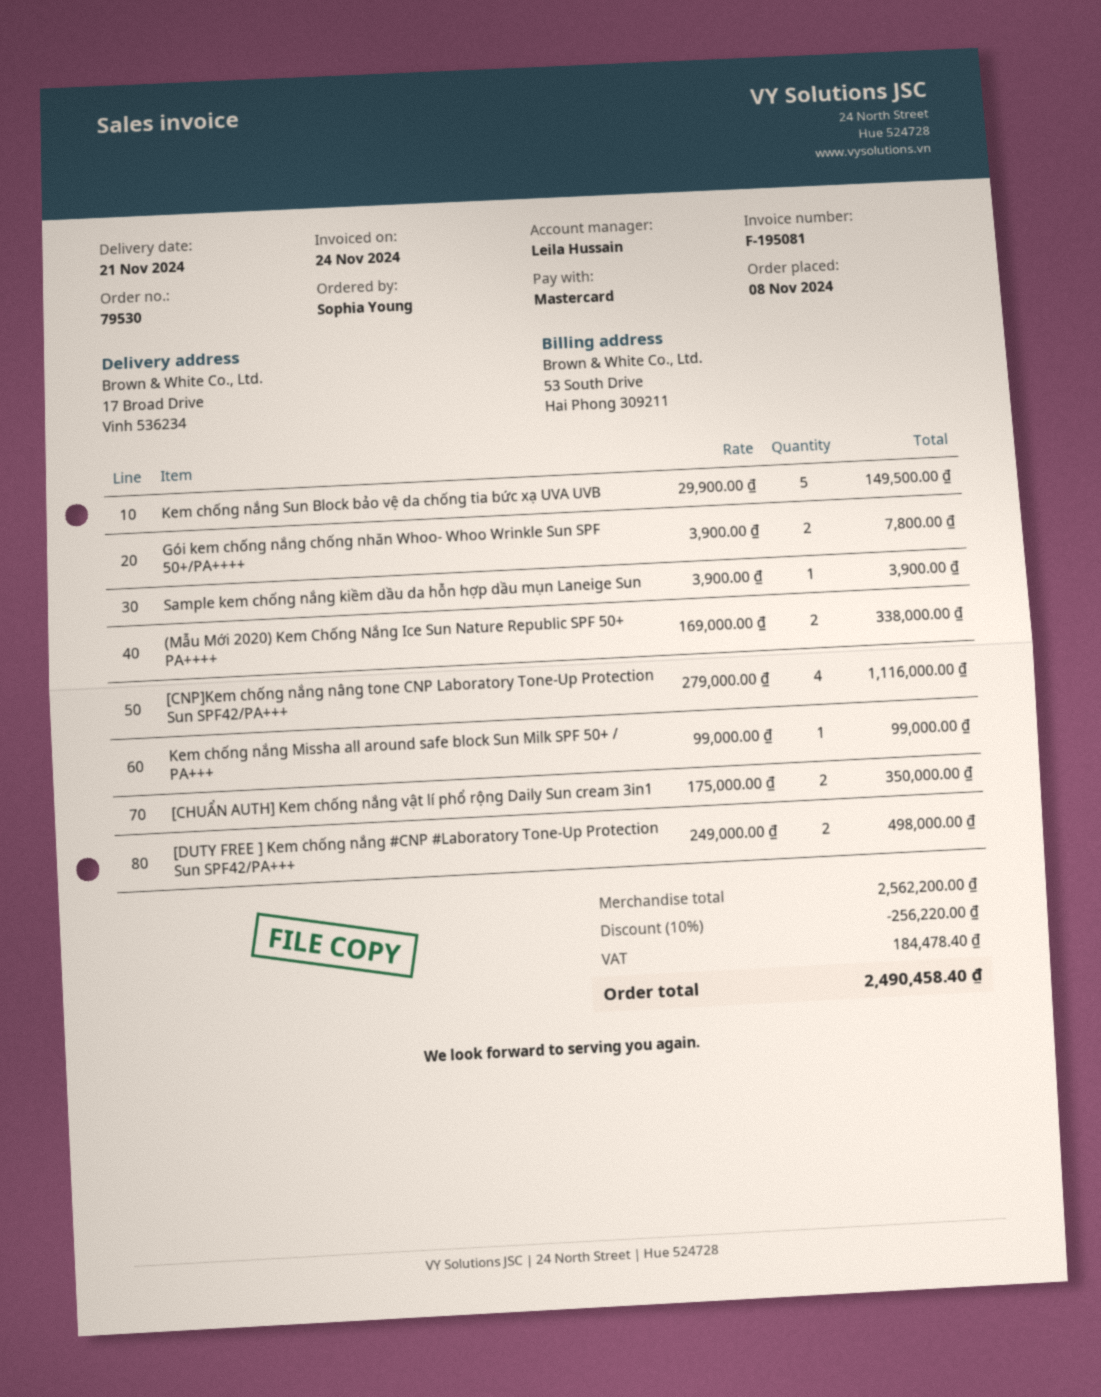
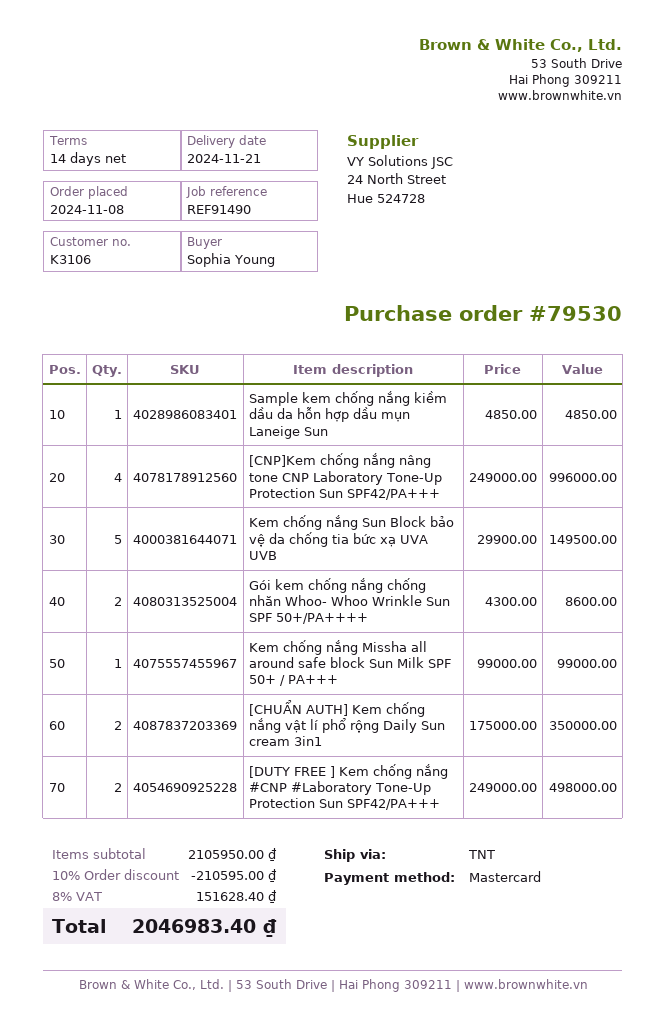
Gói kem chống nắng chống nhăn Whoo- Whoo Wrinkle Sun SPF 50+/PA++++: 2 x 3900.00 = 7800.00 -> 2 x 4300.00 = 8600.00
Sample kem chống nắng kiềm dầu da hỗn hợp dầu mụn Laneige Sun: 1 x 3900.00 = 3900.00 -> 1 x 4850.00 = 4850.00
(Mẫu Mới 2020) Kem Chống Nắng Ice Sun Nature Republic SPF 50+ PA++++: 2 x 169000.00 = 338000.00 -> none
[CNP]Kem chống nắng nâng tone CNP Laboratory Tone-Up Protection Sun SPF42/PA+++: 4 x 279000.00 = 1116000.00 -> 4 x 249000.00 = 996000.00
subtotal: 2562200.00 -> 2105950.00
discount: 10% = 256220.00 -> 10% = 210595.00
tax: 184478.40 -> 151628.40
total: 2490458.40 -> 2046983.40

